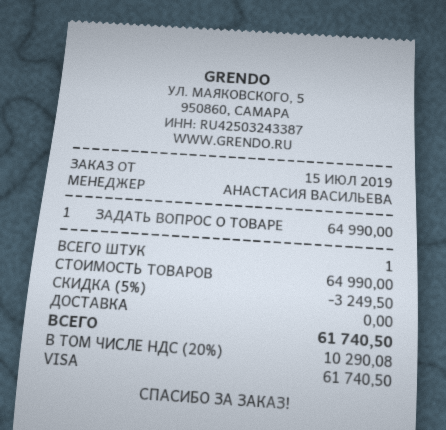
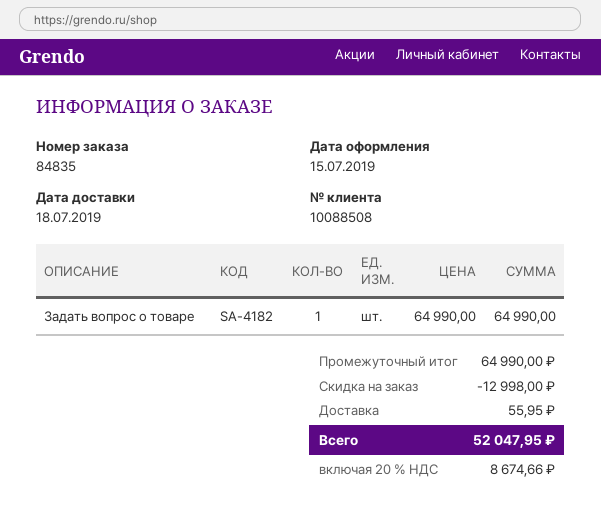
discount: 3249.50 -> 12998.00
shipping: 0.00 -> 55.95
tax: 20% = 10290.08 -> 20% = 8674.66
total: 61740.50 -> 52047.95

